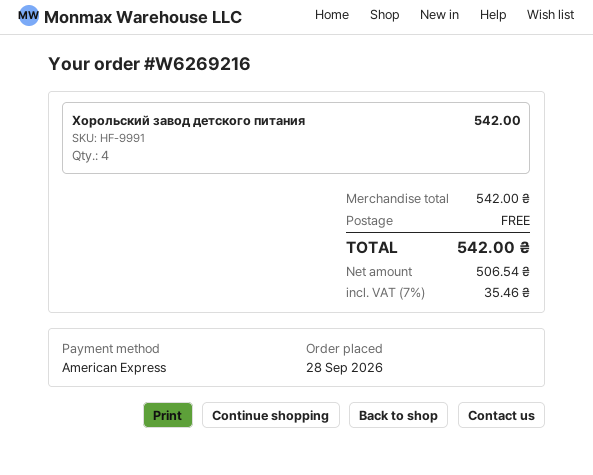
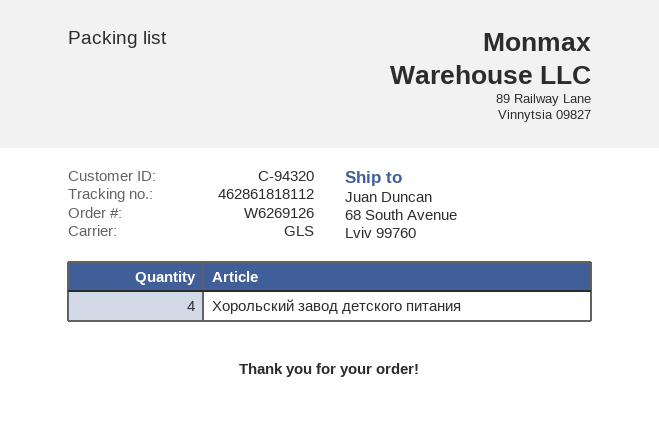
order number: W6269216 -> W6269126

